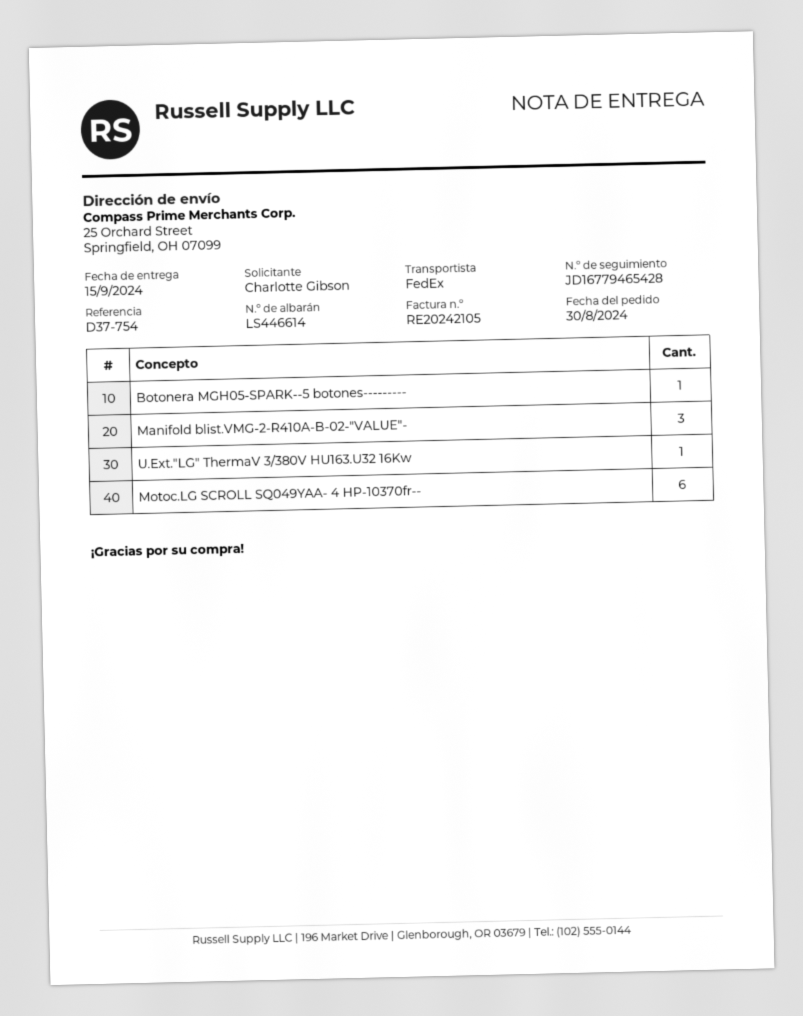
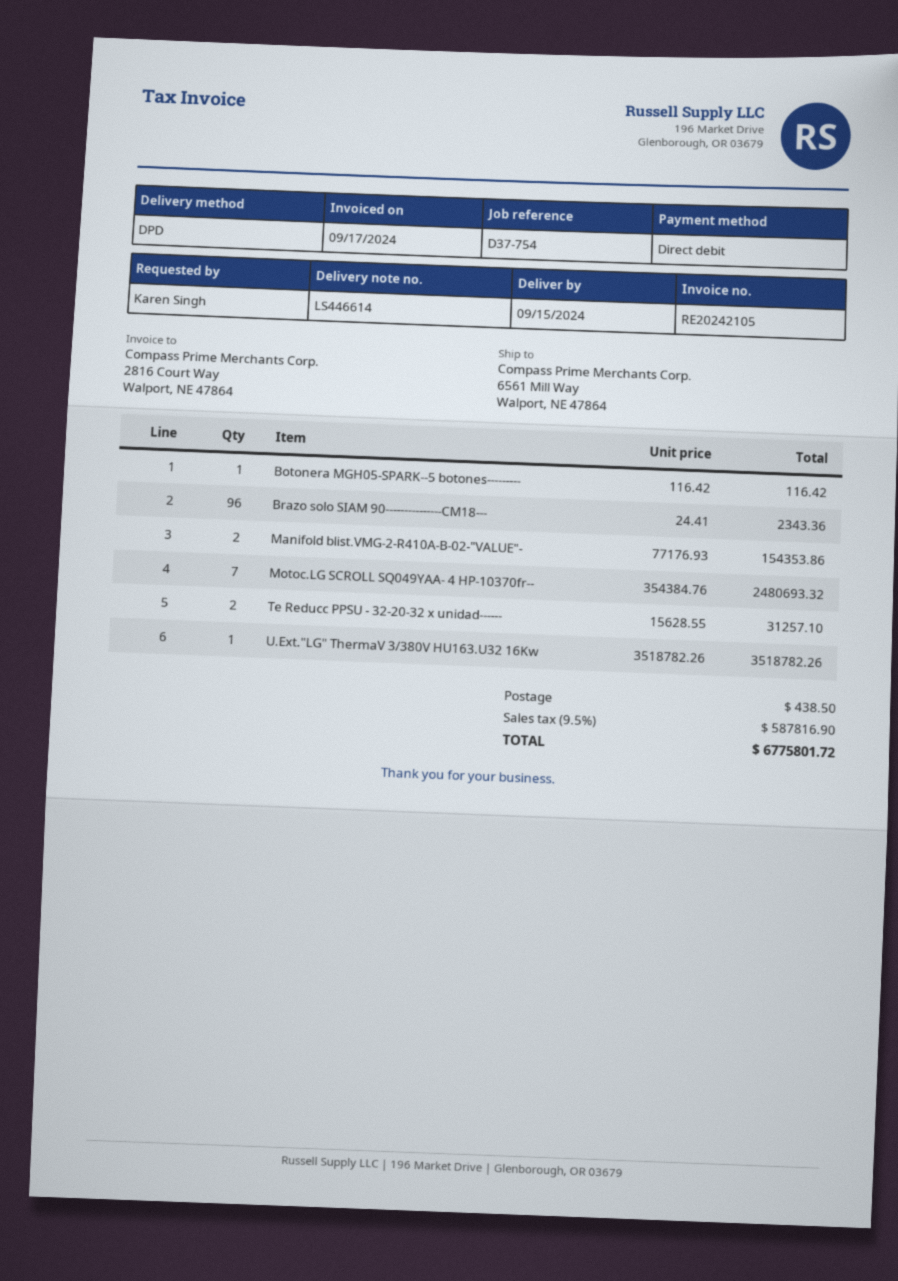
ordered by: Charlotte Gibson -> Karen Singh
shipping method: FedEx -> DPD
ship to: 25 Orchard Street, Springfield, OH 07099 -> 6561 Mill Way, Walport, NE 47864
Manifold blist.VMG-2-R410A-B-02-"VALUE"-: 3 -> 2
Motoc.LG SCROLL SQ049YAA- 4 HP-10370fr--: 6 -> 7
Brazo solo SIAM 90---------------CM18---: none -> 96
Te Reducc PPSU - 32-20-32 x unidad------: none -> 2

